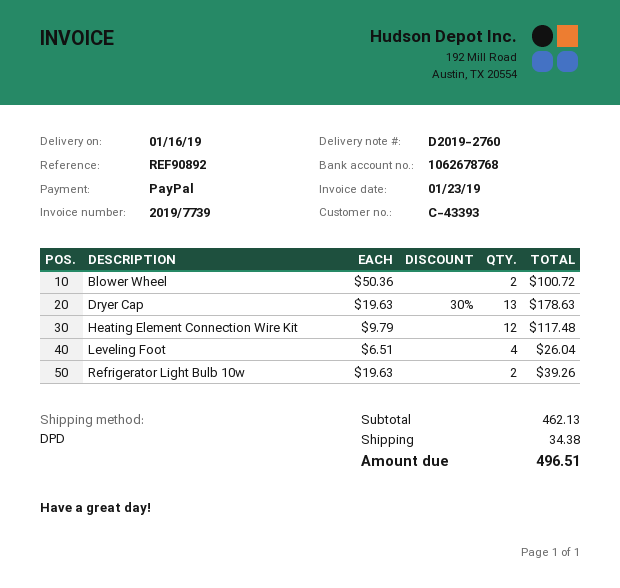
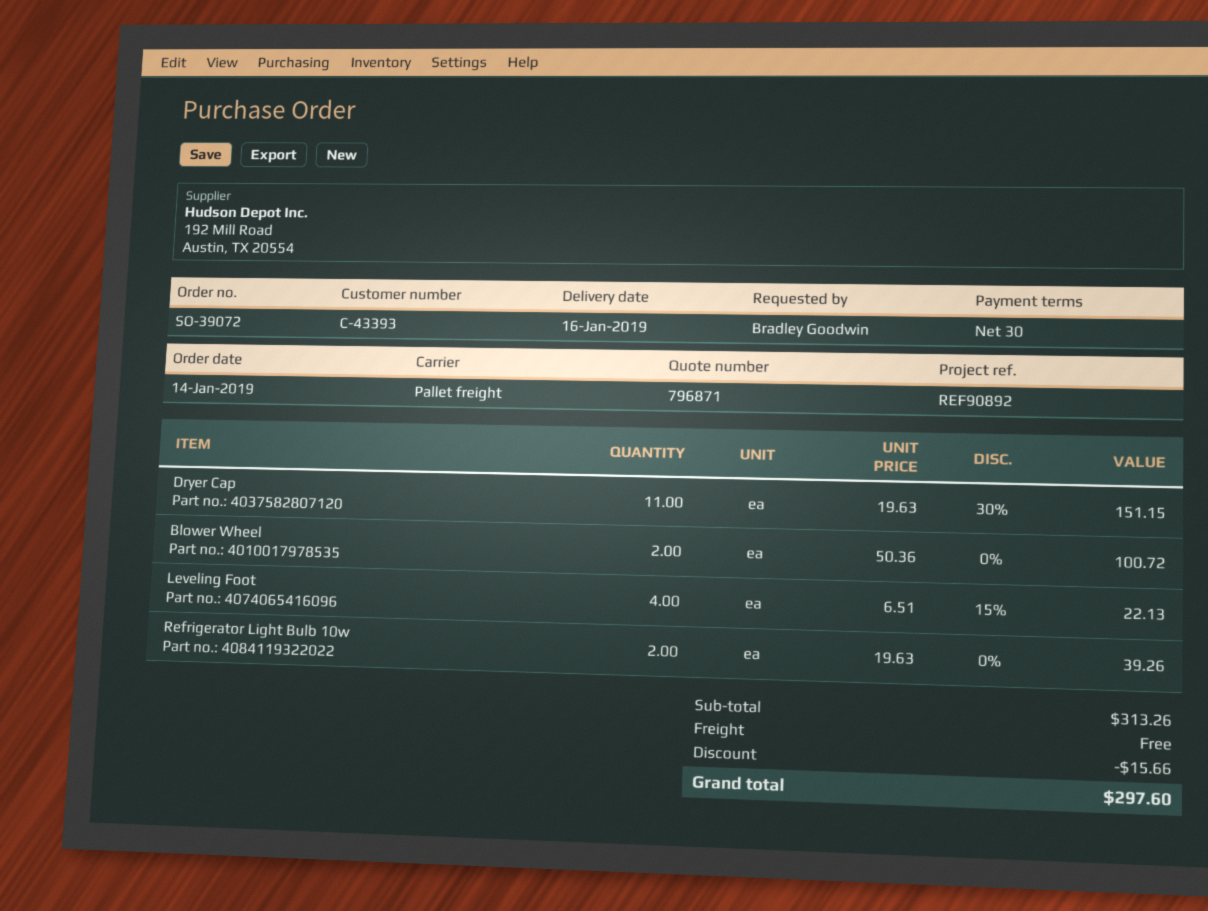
shipping method: DPD -> pallet freight
Dryer Cap: 13 x 19.63 - 30% = 178.63 -> 11 x 19.63 - 30% = 151.15
Heating Element Connection Wire Kit: 12 x 9.79 = 117.48 -> none
Leveling Foot: 4 x 6.51 = 26.04 -> 4 x 6.51 - 15% = 22.13
subtotal: 462.13 -> 313.26
discount: none -> 15.66
shipping: 34.38 -> 0.00
total: 496.51 -> 297.60

